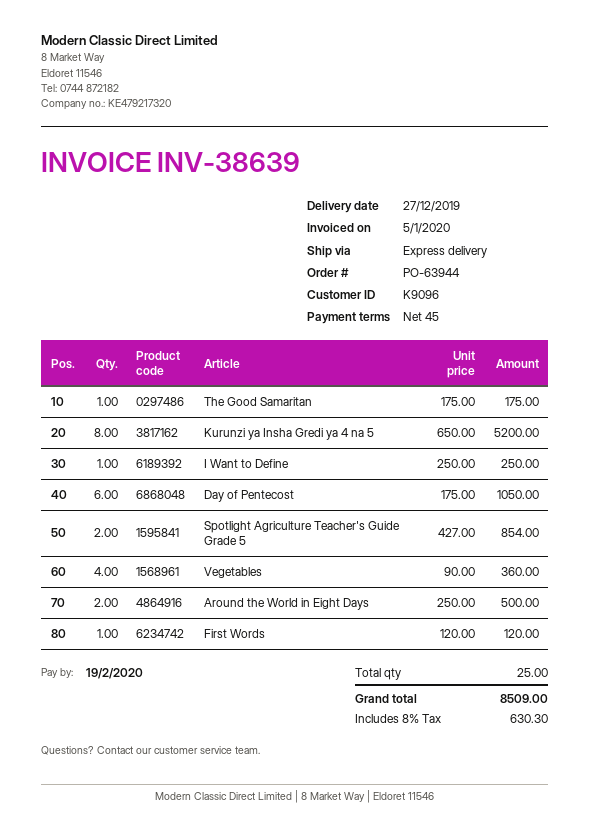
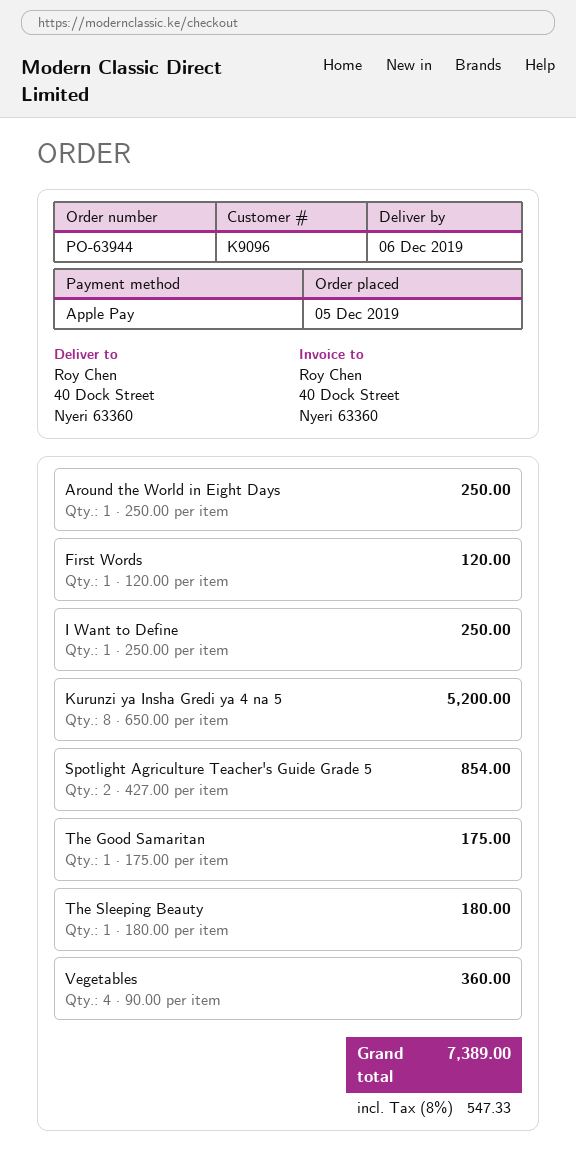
delivery date: 2019-12-27 -> 2019-12-06
Day of Pentecost: 6 x 175.00 = 1050.00 -> none
Around the World in Eight Days: 2 x 250.00 = 500.00 -> 1 x 250.00 = 250.00
The Sleeping Beauty: none -> 1 x 180.00 = 180.00
tax: 8% = 630.30 -> 8% = 547.33
total: 8509.00 -> 7389.00

